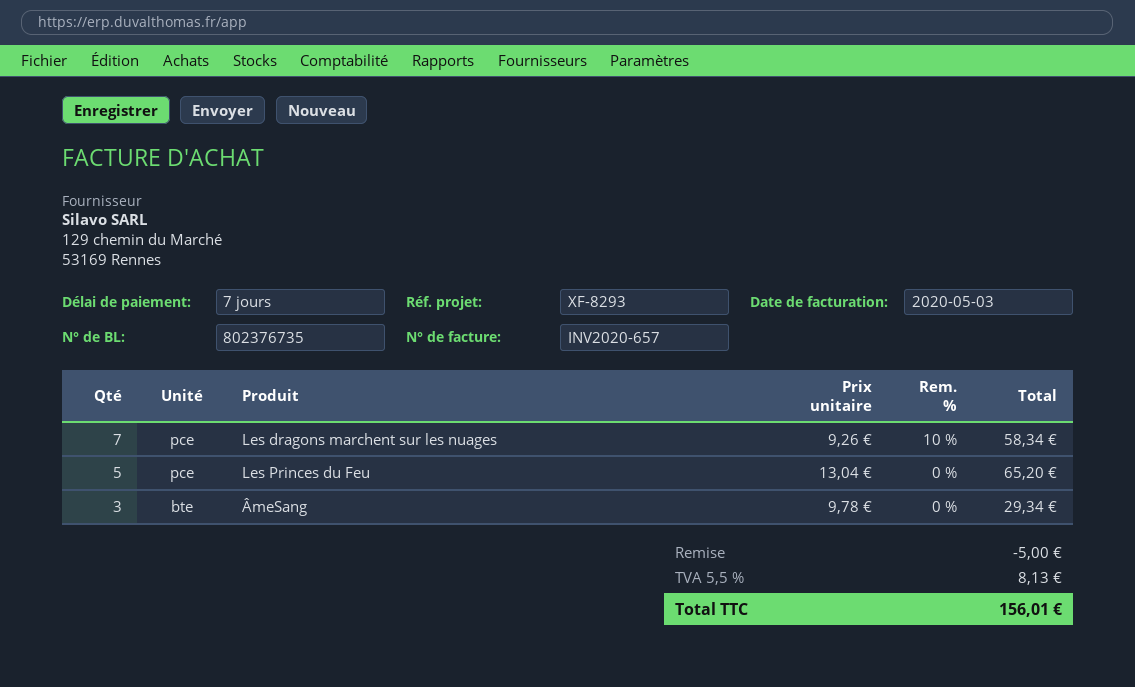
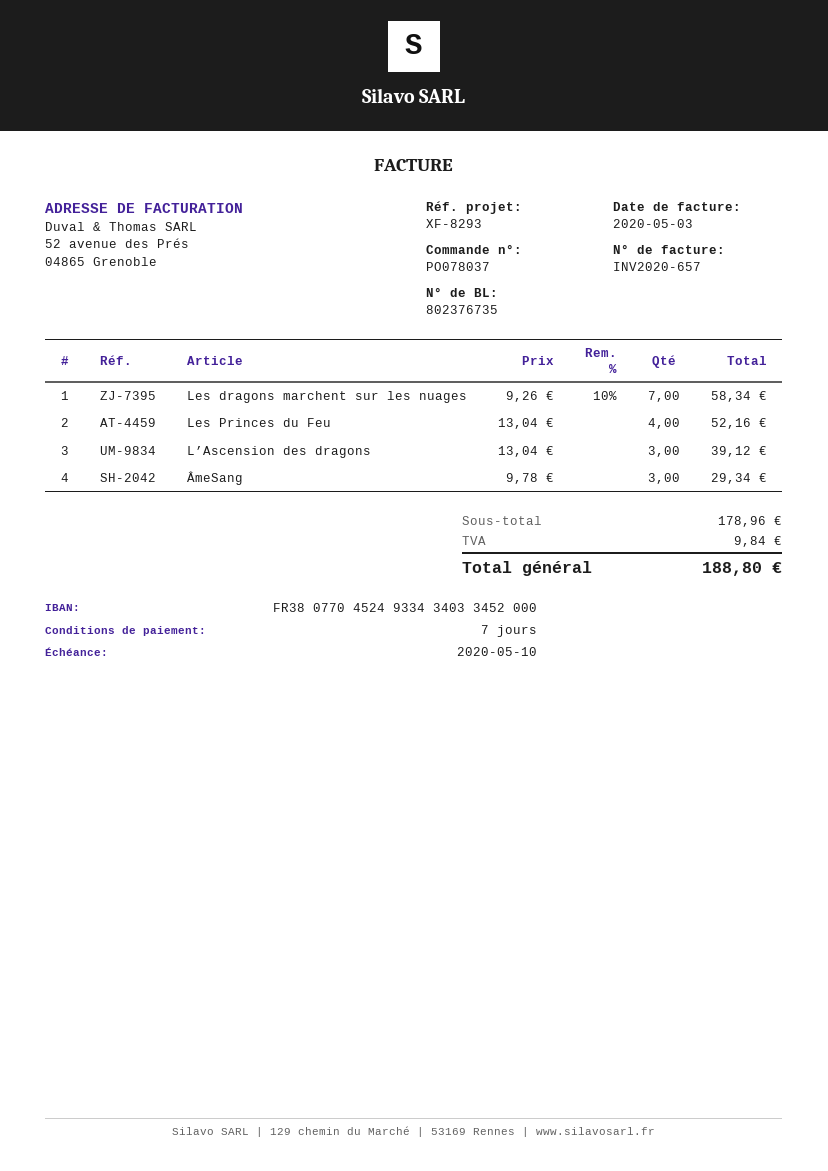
Les Princes du Feu: 5 x 13.04 = 65.20 -> 4 x 13.04 = 52.16
L’Ascension des dragons: none -> 3 x 13.04 = 39.12
discount: 5.00 -> none
tax: 8.13 -> 9.84
total: 156.01 -> 188.80

